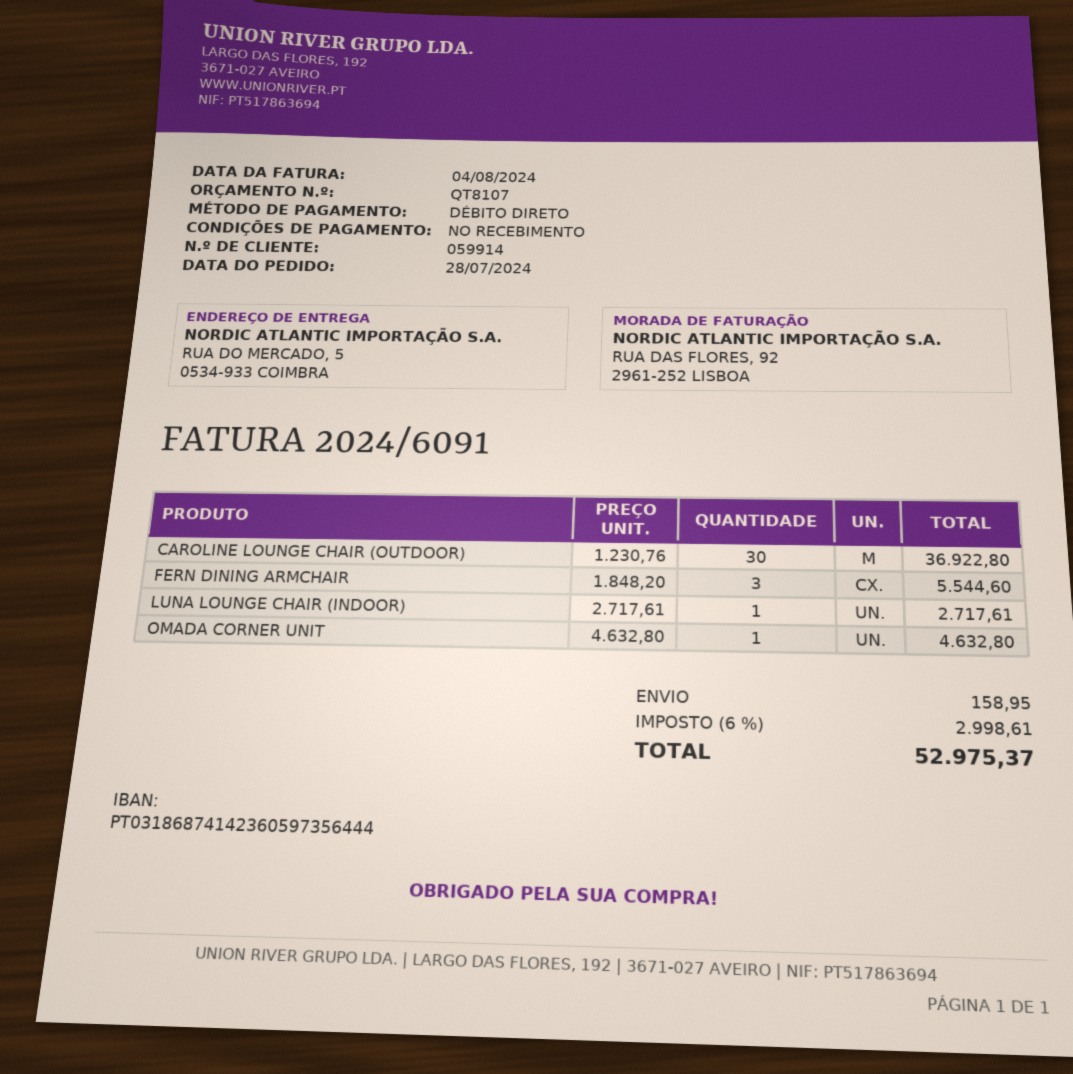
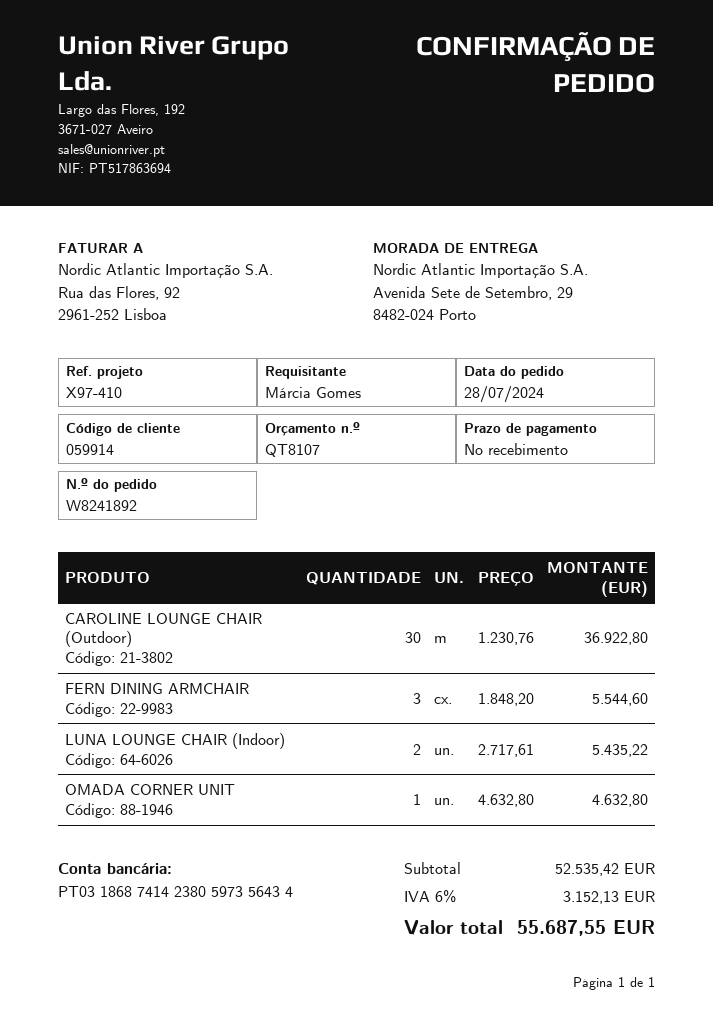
bank account: PT03186874142360597356444 -> PT03186874142380597356434
ship to: RUA DO MERCADO, 5, 0534-933 COIMBRA -> Avenida Sete de Setembro, 29, 8482-024 Porto
LUNA LOUNGE CHAIR (INDOOR): 1 x 2717.61 = 2717.61 -> 2 x 2717.61 = 5435.22
shipping: 158.95 -> none
tax: 6% = 2998.61 -> 6% = 3152.13
total: 52975.37 -> 55687.55

